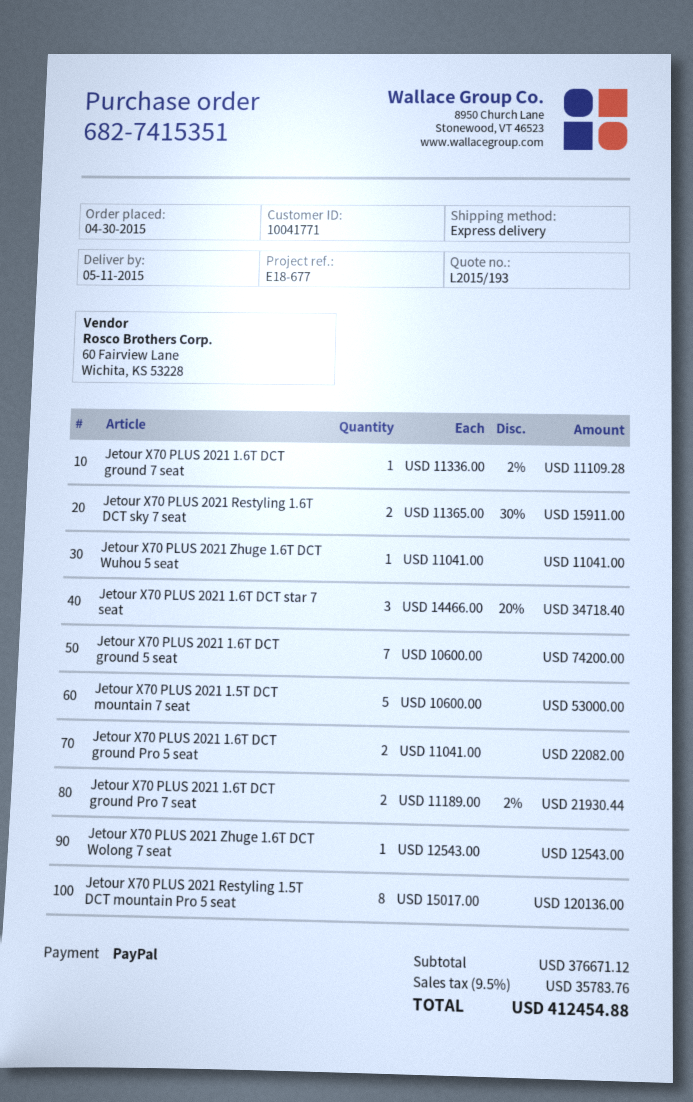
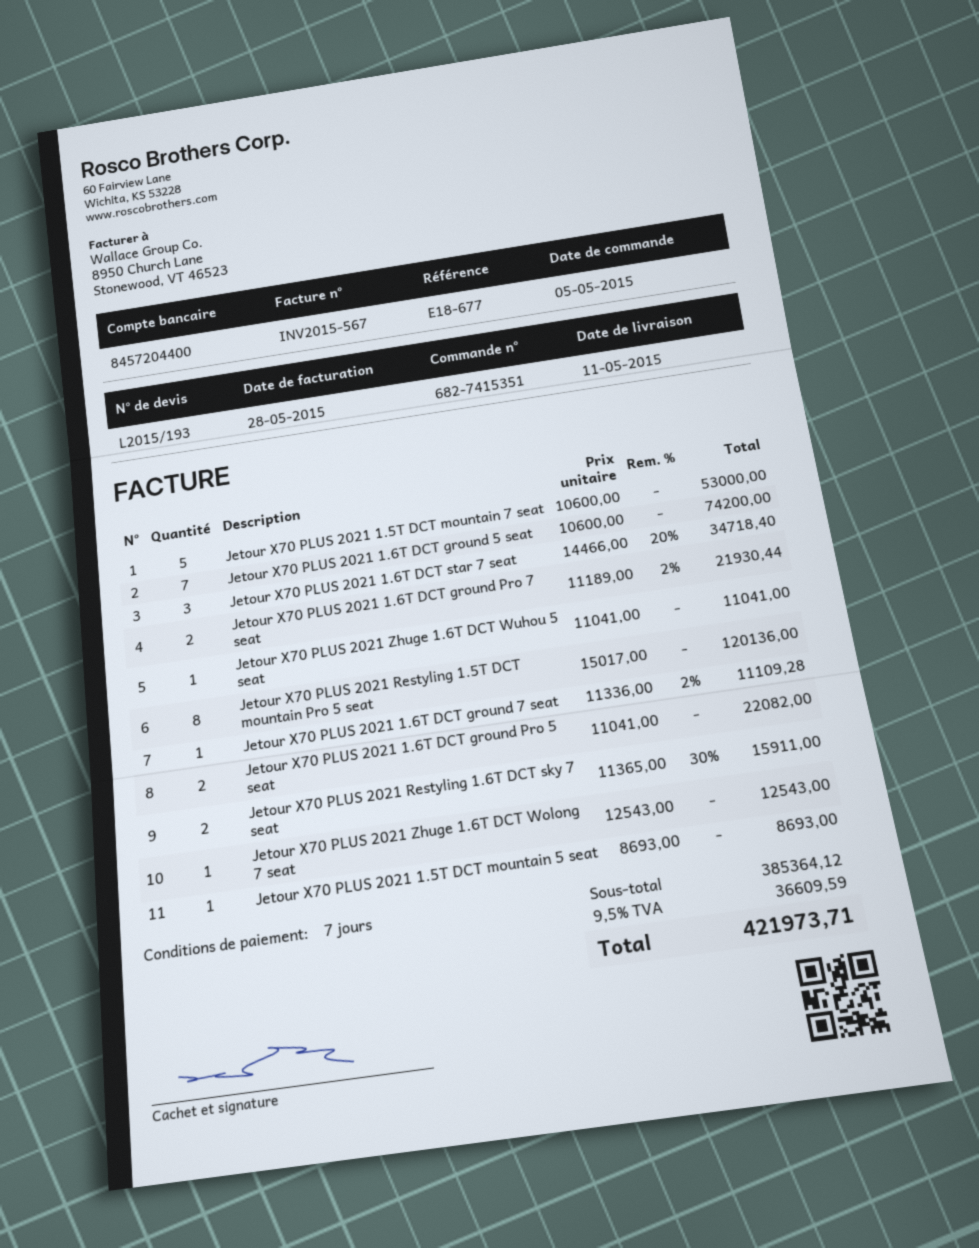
order date: 2015-04-30 -> 2015-05-05
Jetour X70 PLUS 2021 1.5T DCT mountain 5 seat: none -> 1 x 8693.00 = 8693.00
subtotal: 376671.12 -> 385364.12
tax: 9.5% = 35783.76 -> 9.5% = 36609.59
total: 412454.88 -> 421973.71

